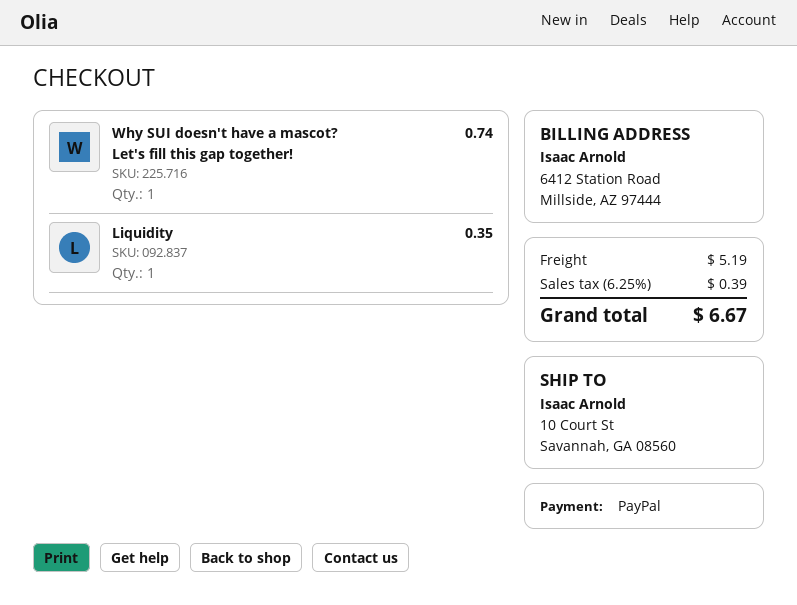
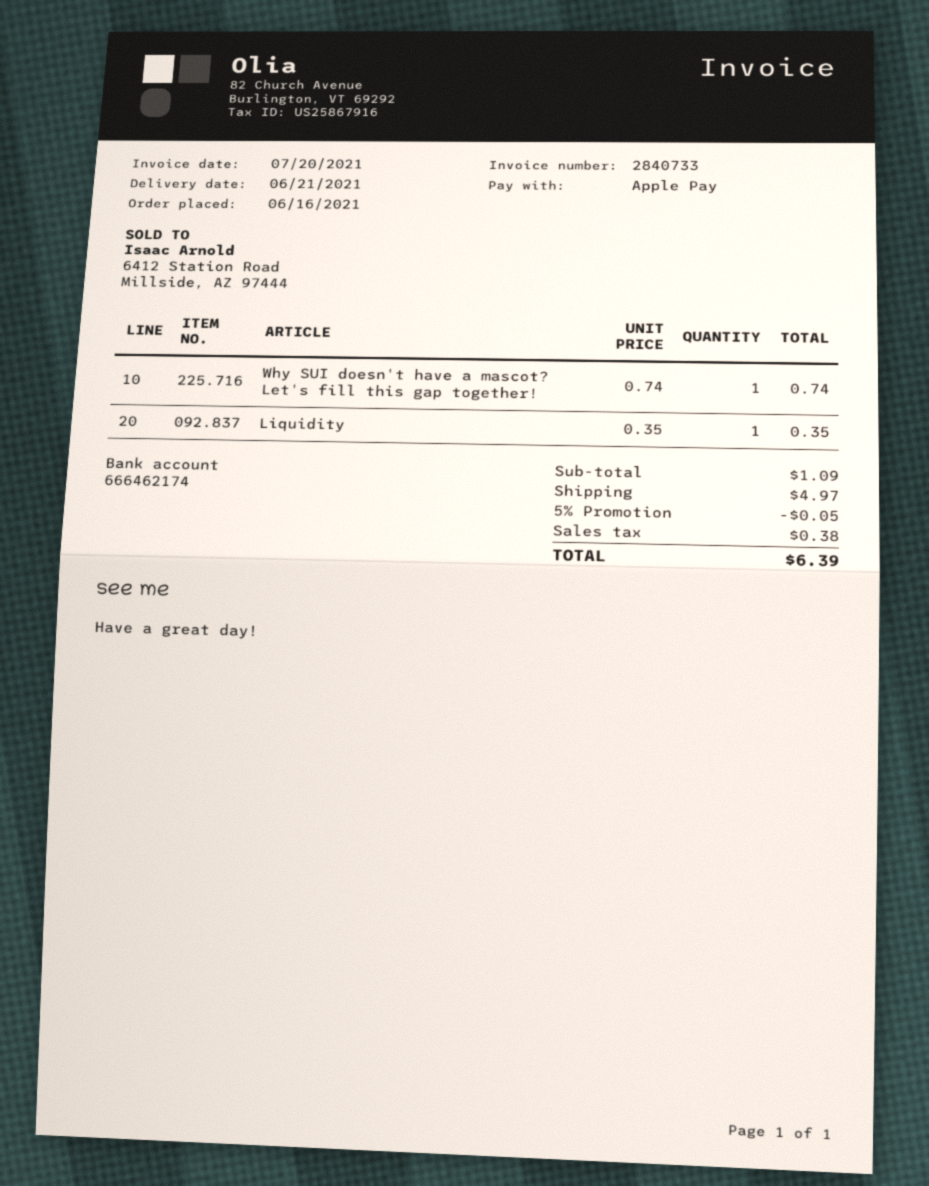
payment method: PayPal -> Apple Pay
discount: none -> 5% = 0.05
shipping: 5.19 -> 4.97
tax: 0.39 -> 0.38
total: 6.67 -> 6.39

